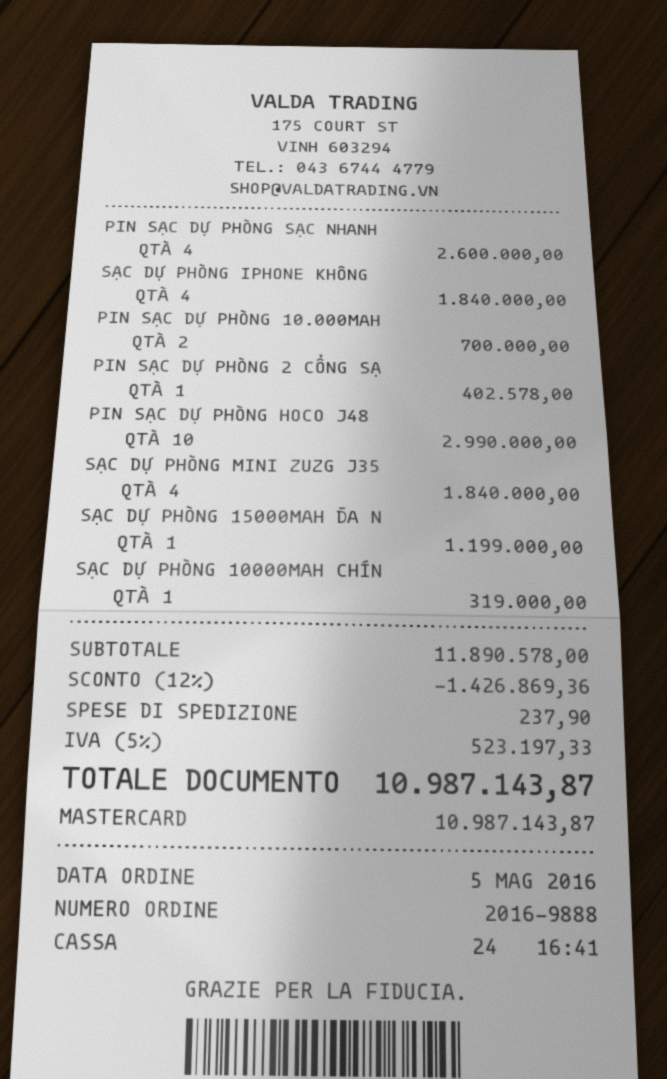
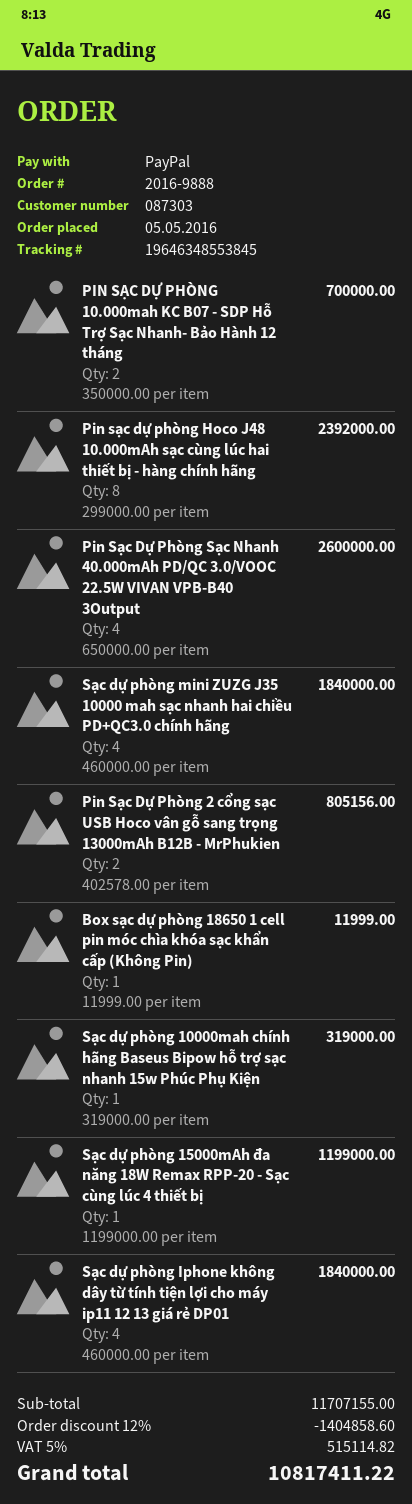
payment method: Mastercard -> PayPal
PIN SẠC DỰ PHÒNG 2 CỔNG SẠ: 1 for 402578.00 -> 2 for 805156.00
PIN SẠC DỰ PHÒNG HOCO J48: 10 for 2990000.00 -> 8 for 2392000.00
Box sạc dự phòng 18650 1 cell pin móc chìa khóa sạc khẩn cấp (Không Pin): none -> 1 for 11999.00
subtotal: 11890578.00 -> 11707155.00
discount: 12% = 1426869.36 -> 12% = 1404858.60
shipping: 237.90 -> none
tax: 5% = 523197.33 -> 5% = 515114.82
total: 10987143.87 -> 10817411.22

